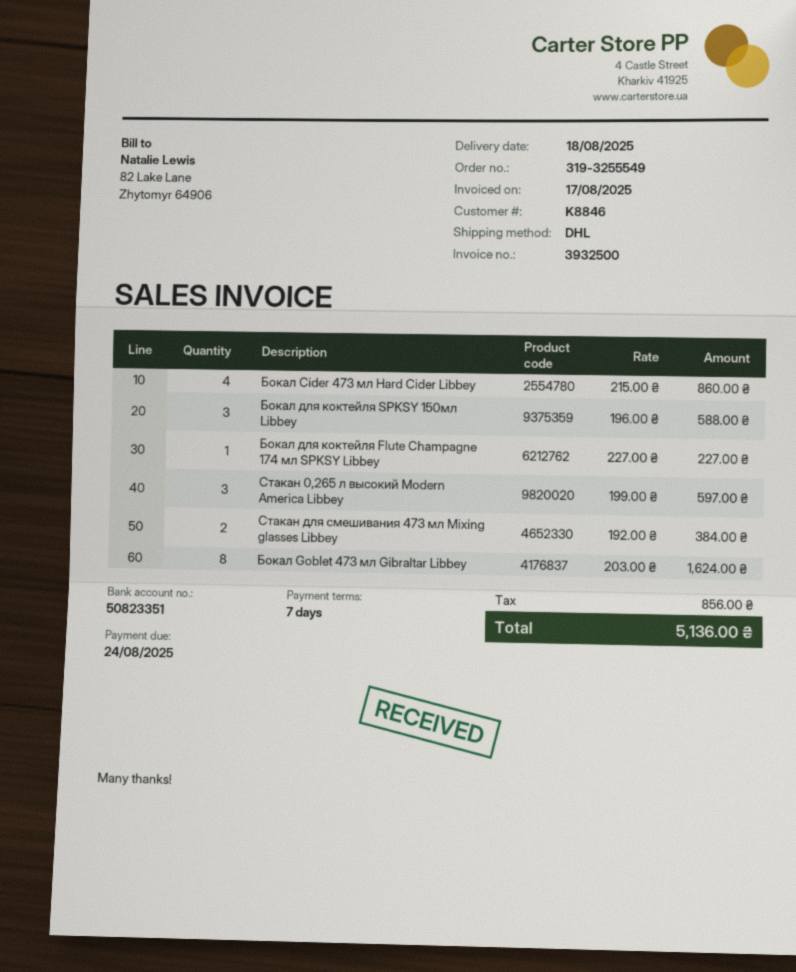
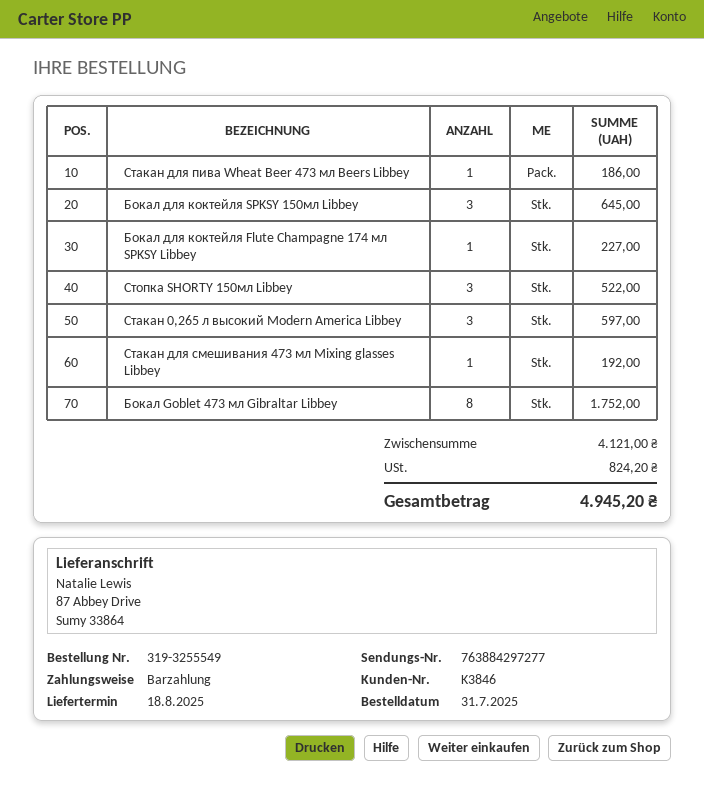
customer number: K8846 -> K3846
Бокал Cider 473 мл Hard Cider Libbey: 4 for 860.00 -> none
Бокал для коктейля SPKSY 150мл Libbey: 3 for 588.00 -> 3 for 645.00
Стакан для смешивания 473 мл Mixing glasses Libbey: 2 for 384.00 -> 1 for 192.00
Бокал Goblet 473 мл Gibraltar Libbey: 8 for 1624.00 -> 8 for 1752.00
Стакан для пива Wheat Beer 473 мл Beers Libbey: none -> 1 for 186.00
Стопка SHORTY 150мл Libbey: none -> 3 for 522.00
tax: 856.00 -> 824.20
total: 5136.00 -> 4945.20

